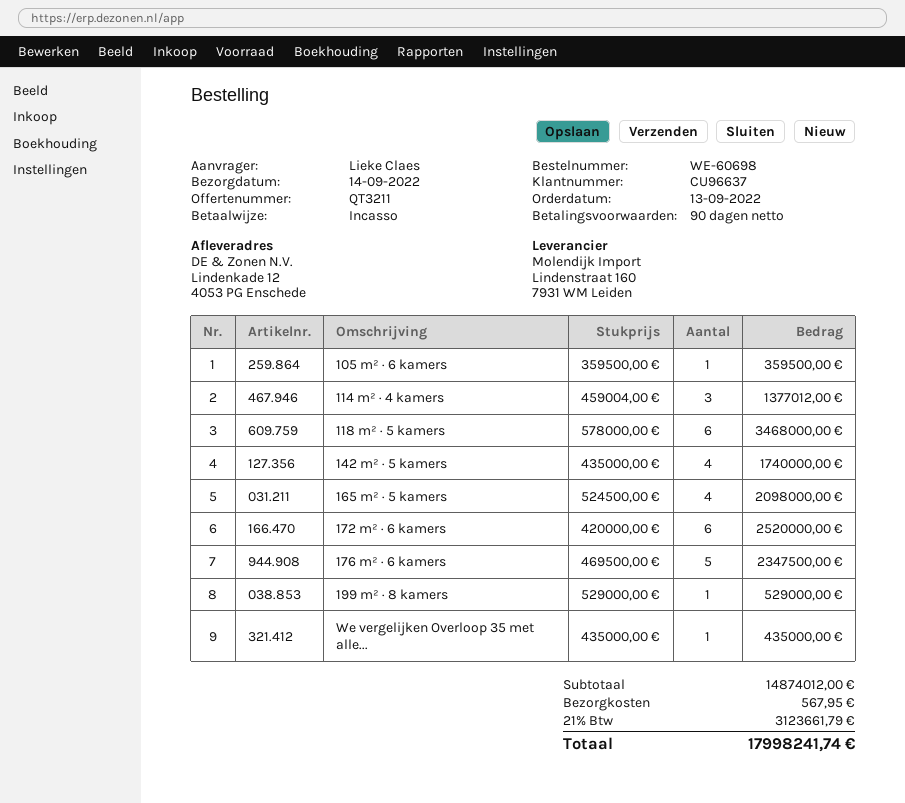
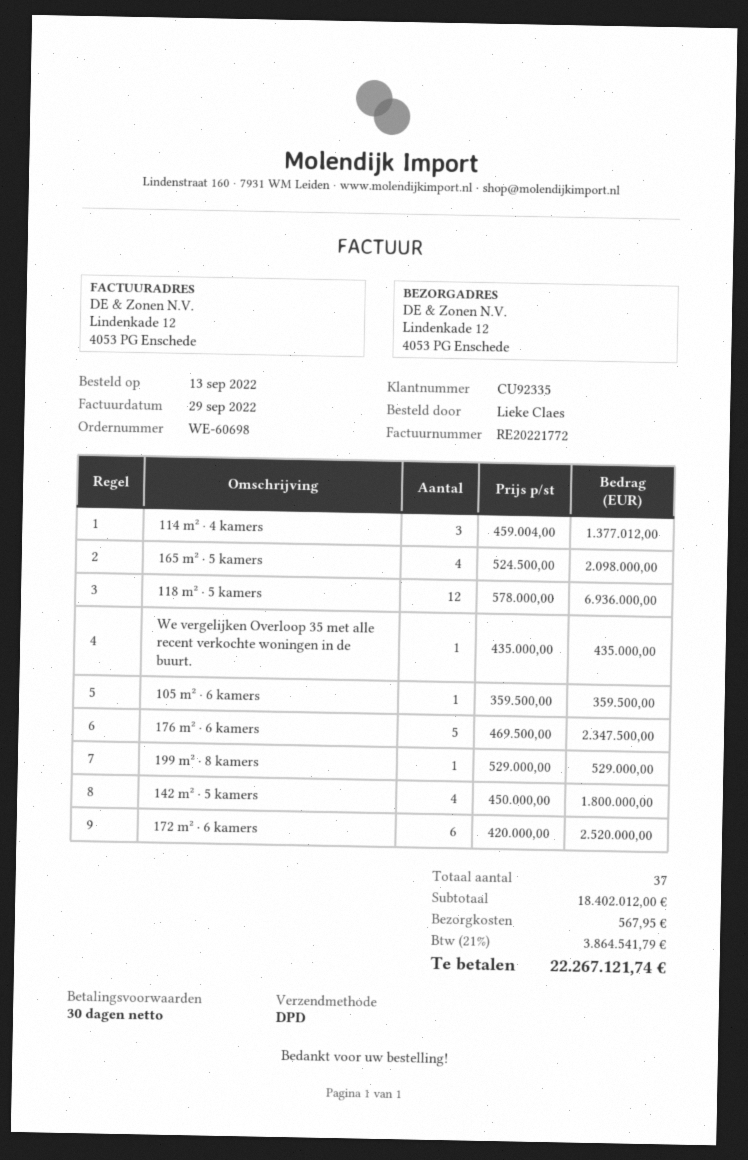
payment terms: 90 days -> 30 days
customer number: CU96637 -> CU92335
118 m² · 5 kamers: 6 x 578000.00 = 3468000.00 -> 12 x 578000.00 = 6936000.00
142 m² · 5 kamers: 4 x 435000.00 = 1740000.00 -> 4 x 450000.00 = 1800000.00
subtotal: 14874012.00 -> 18402012.00
tax: 21% = 3123661.79 -> 21% = 3864541.79
total: 17998241.74 -> 22267121.74

